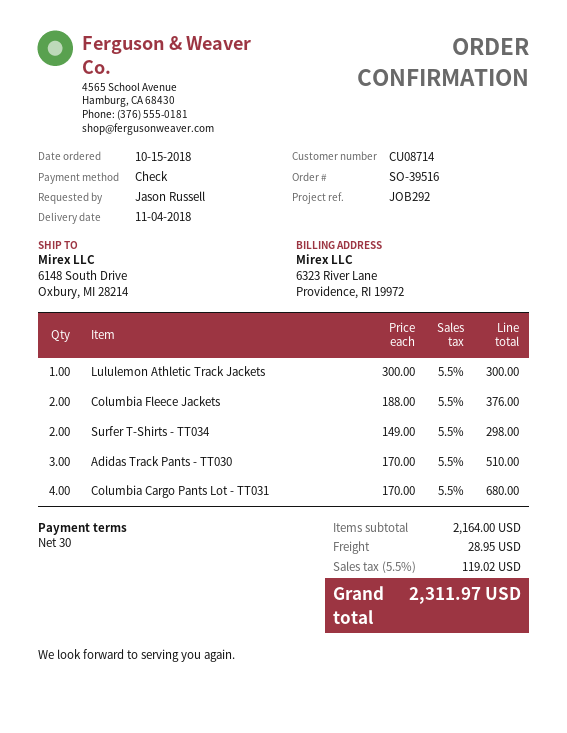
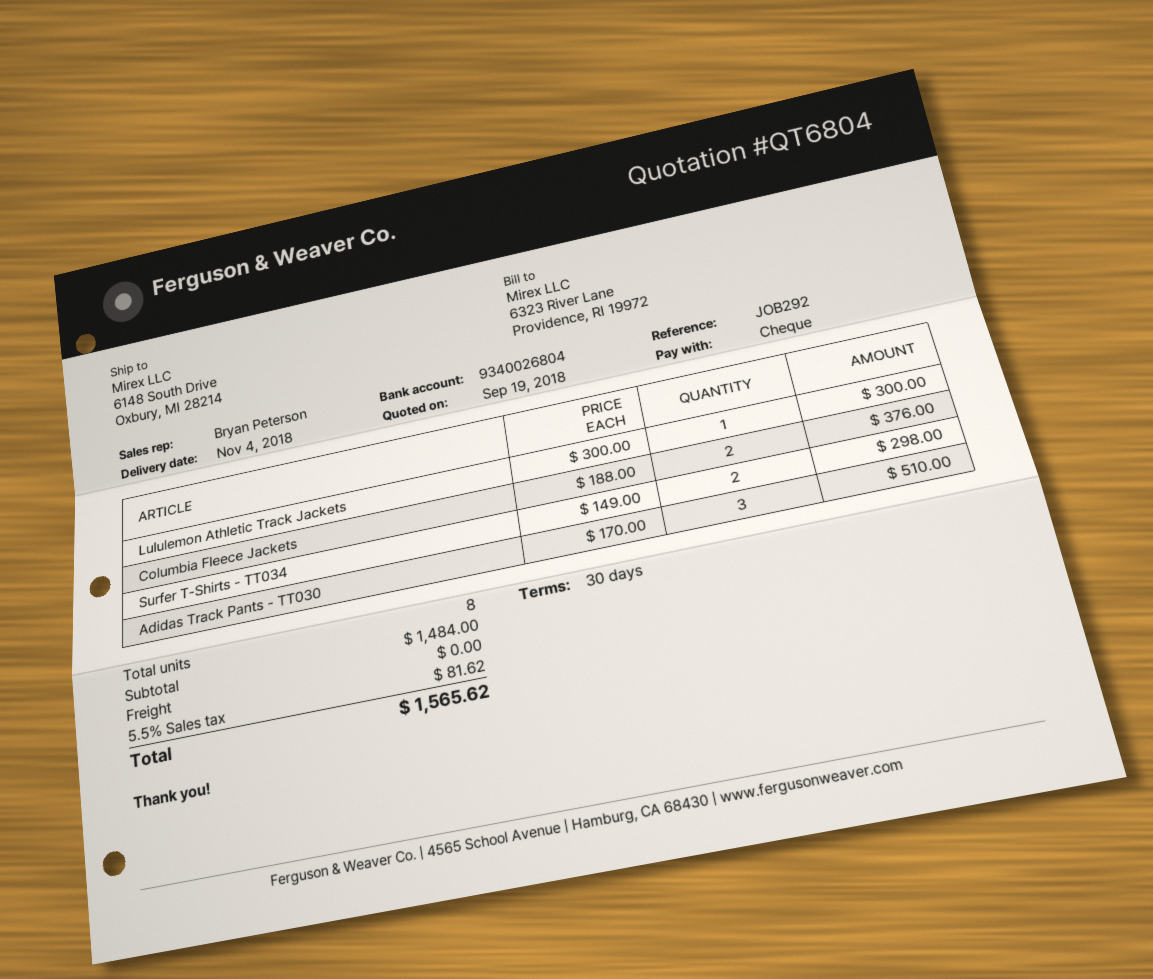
Columbia Cargo Pants Lot - TT031: 4 x 170.00 = 680.00 -> none
subtotal: 2164.00 -> 1484.00
shipping: 28.95 -> 0.00
tax: 5.5% = 119.02 -> 5.5% = 81.62
total: 2311.97 -> 1565.62

